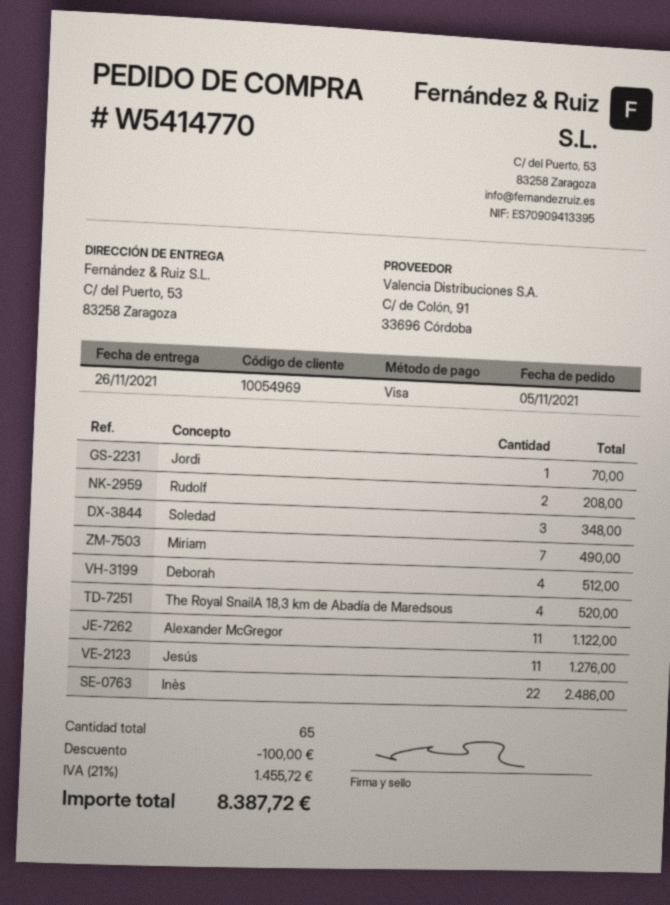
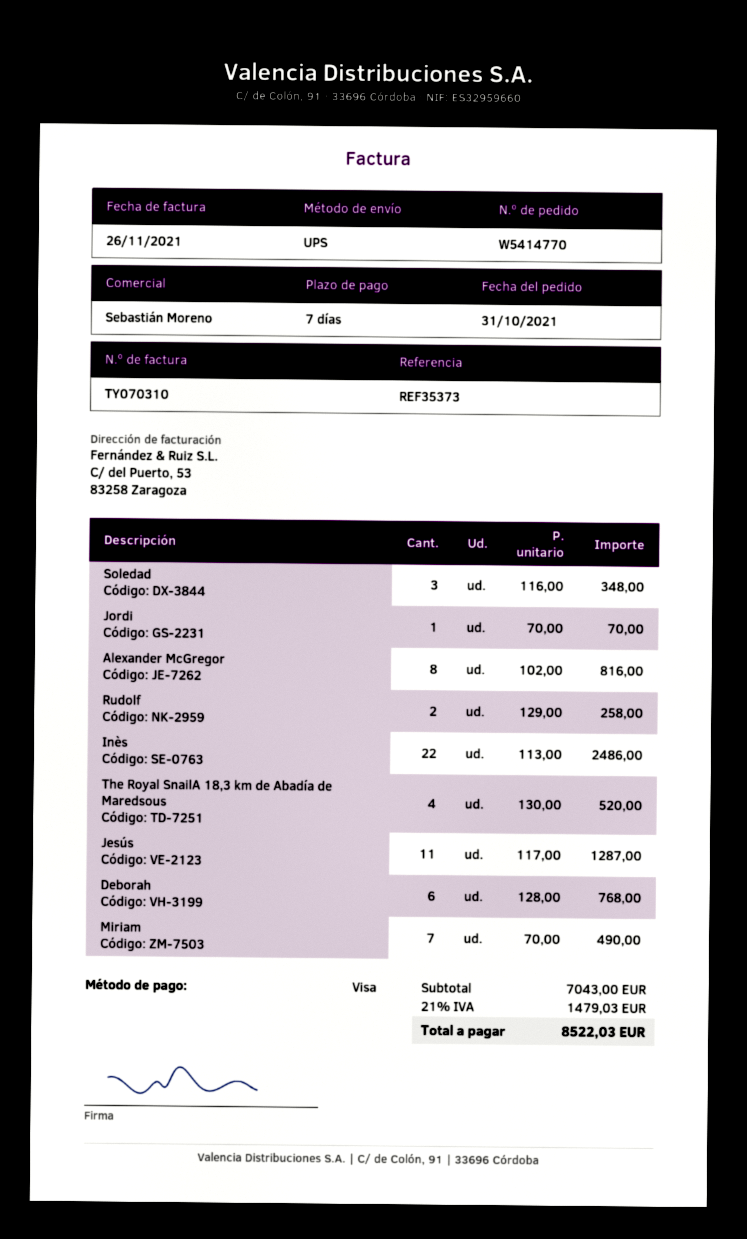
order date: 2021-11-05 -> 2021-10-31
Rudolf: 2 for 208.00 -> 2 for 258.00
Deborah: 4 for 512.00 -> 6 for 768.00
Alexander McGregor: 11 for 1122.00 -> 8 for 816.00
Jesús: 11 for 1276.00 -> 11 for 1287.00
discount: 100.00 -> none
tax: 21% = 1455.72 -> 21% = 1479.03
total: 8387.72 -> 8522.03

